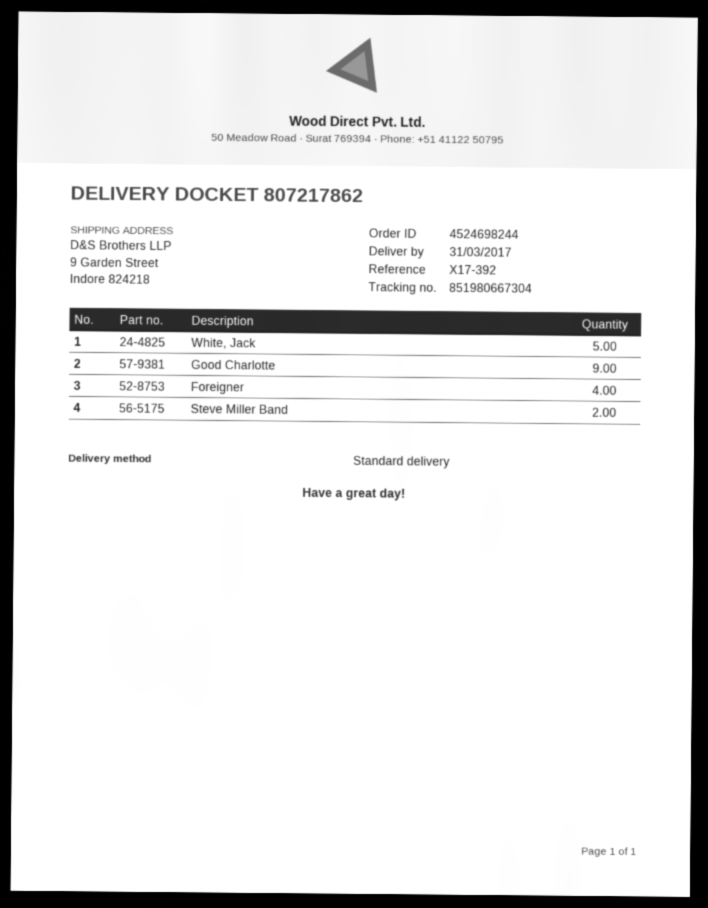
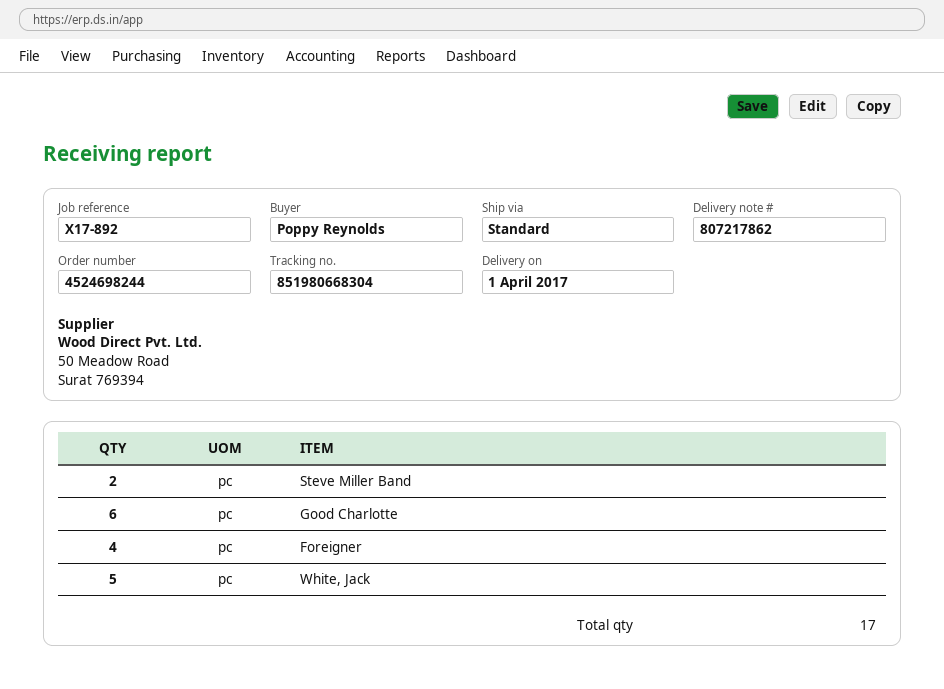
delivery date: 2017-03-31 -> 2017-04-01
reference: X17-392 -> X17-892
tracking number: 851980667304 -> 851980668304
Good Charlotte: 9 -> 6

